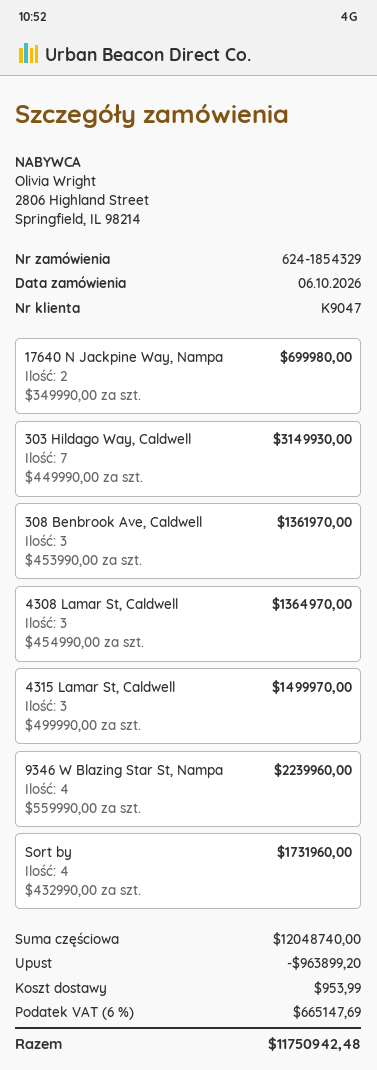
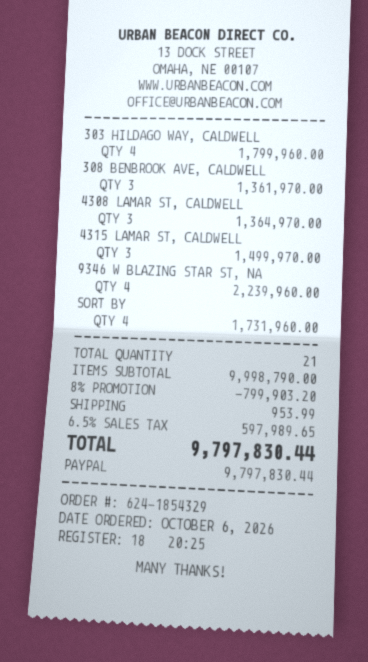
17640 N Jackpine Way, Nampa: 2 for 699980.00 -> none
303 Hildago Way, Caldwell: 7 for 3149930.00 -> 4 for 1799960.00
subtotal: 12048740.00 -> 9998790.00
discount: 963899.20 -> 799903.20
tax: 6% = 665147.69 -> 6.5% = 597989.65
total: 11750942.48 -> 9797830.44

